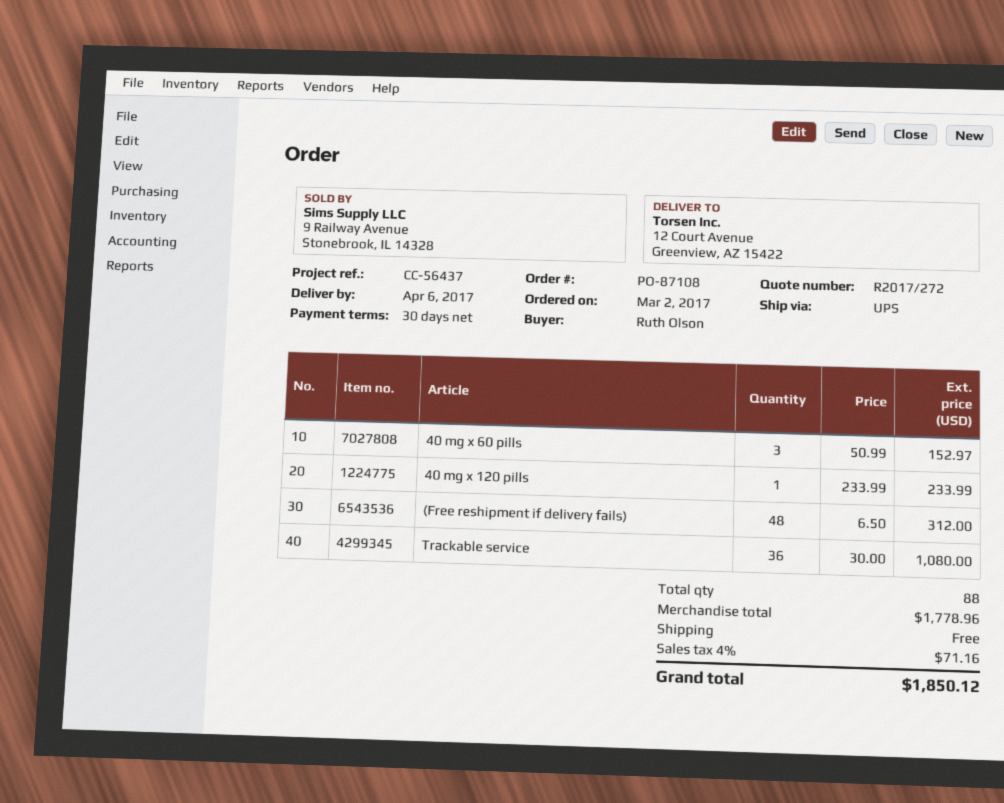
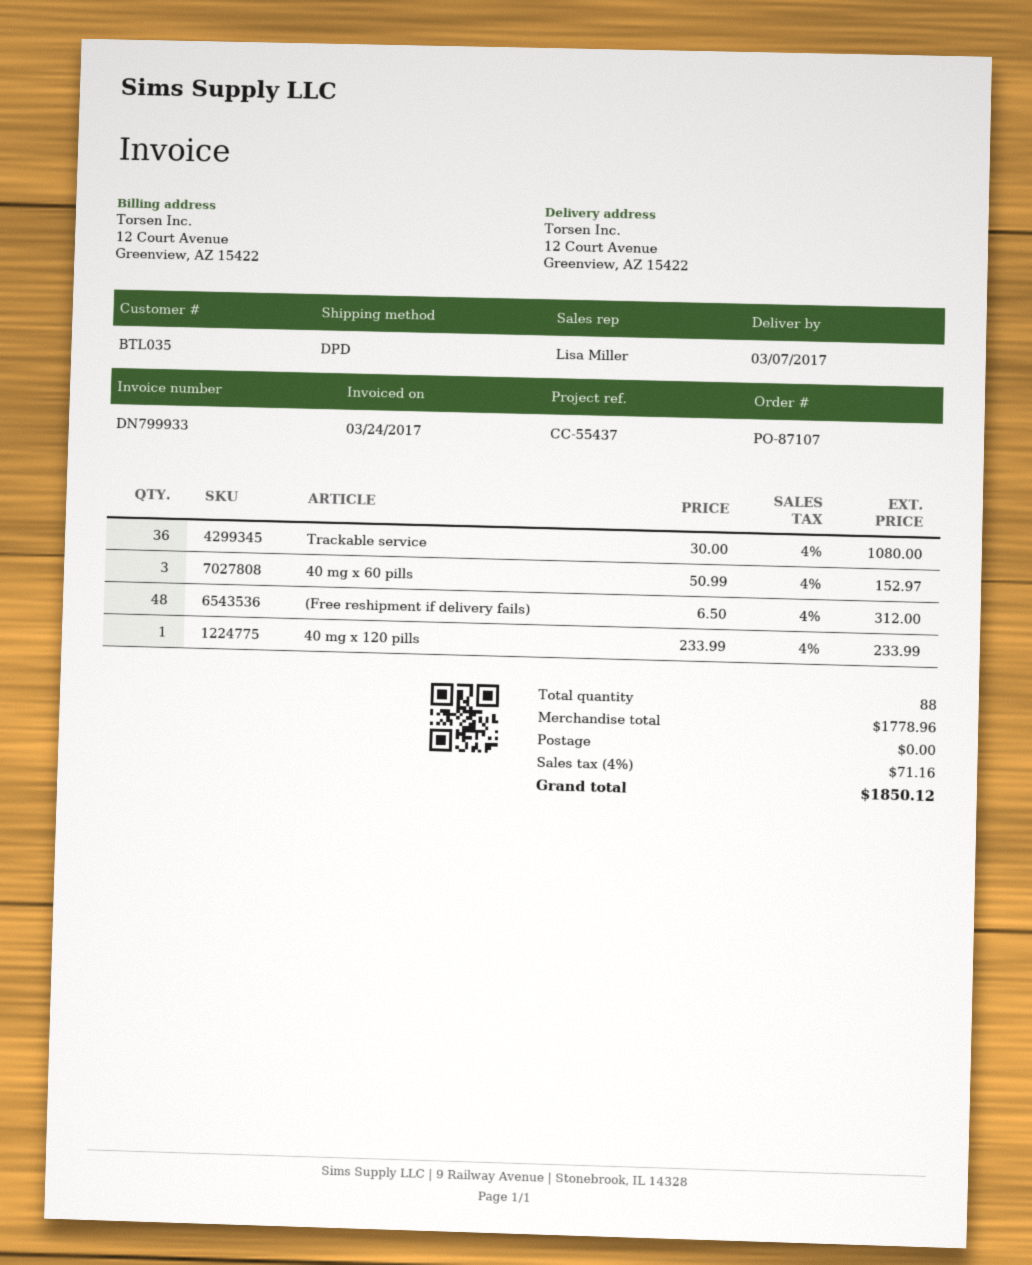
order number: PO-87108 -> PO-87107
delivery date: 2017-04-06 -> 2017-03-07
reference: CC-56437 -> CC-55437
shipping method: UPS -> DPD

